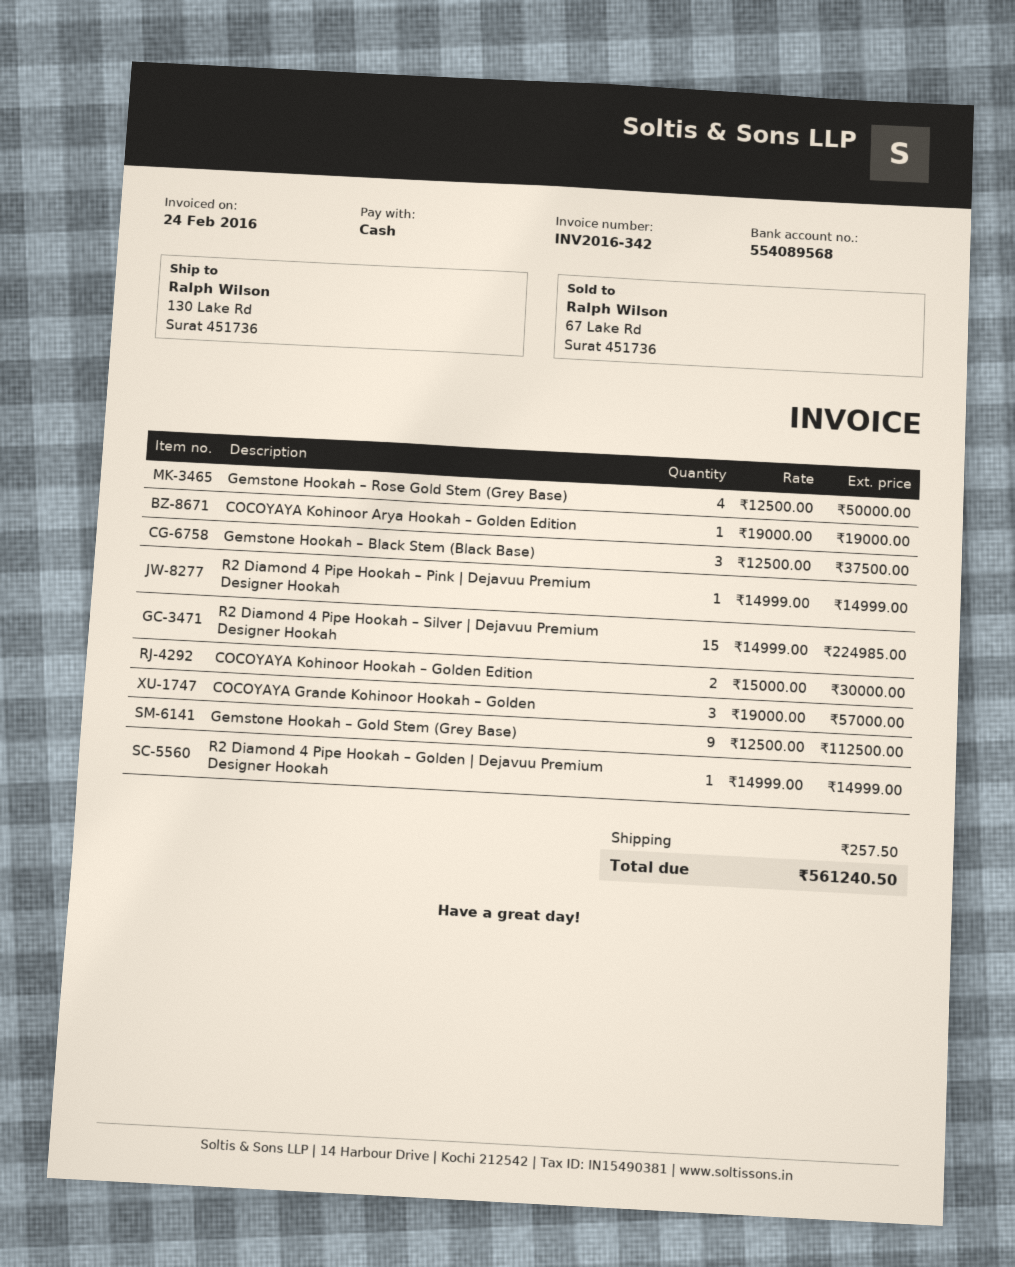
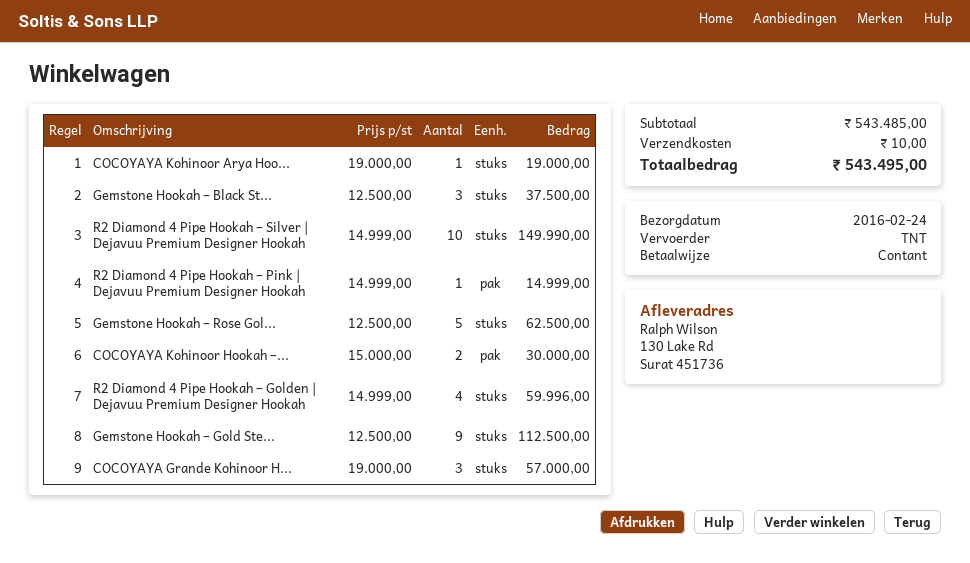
Gemstone Hookah – Rose Gold Stem (Grey Base): 4 x 12500.00 = 50000.00 -> 5 x 12500.00 = 62500.00
R2 Diamond 4 Pipe Hookah – Silver | Dejavuu Premium Designer Hookah: 15 x 14999.00 = 224985.00 -> 10 x 14999.00 = 149990.00
R2 Diamond 4 Pipe Hookah – Golden | Dejavuu Premium Designer Hookah: 1 x 14999.00 = 14999.00 -> 4 x 14999.00 = 59996.00
shipping: 257.50 -> 10.00
total: 561240.50 -> 543495.00

